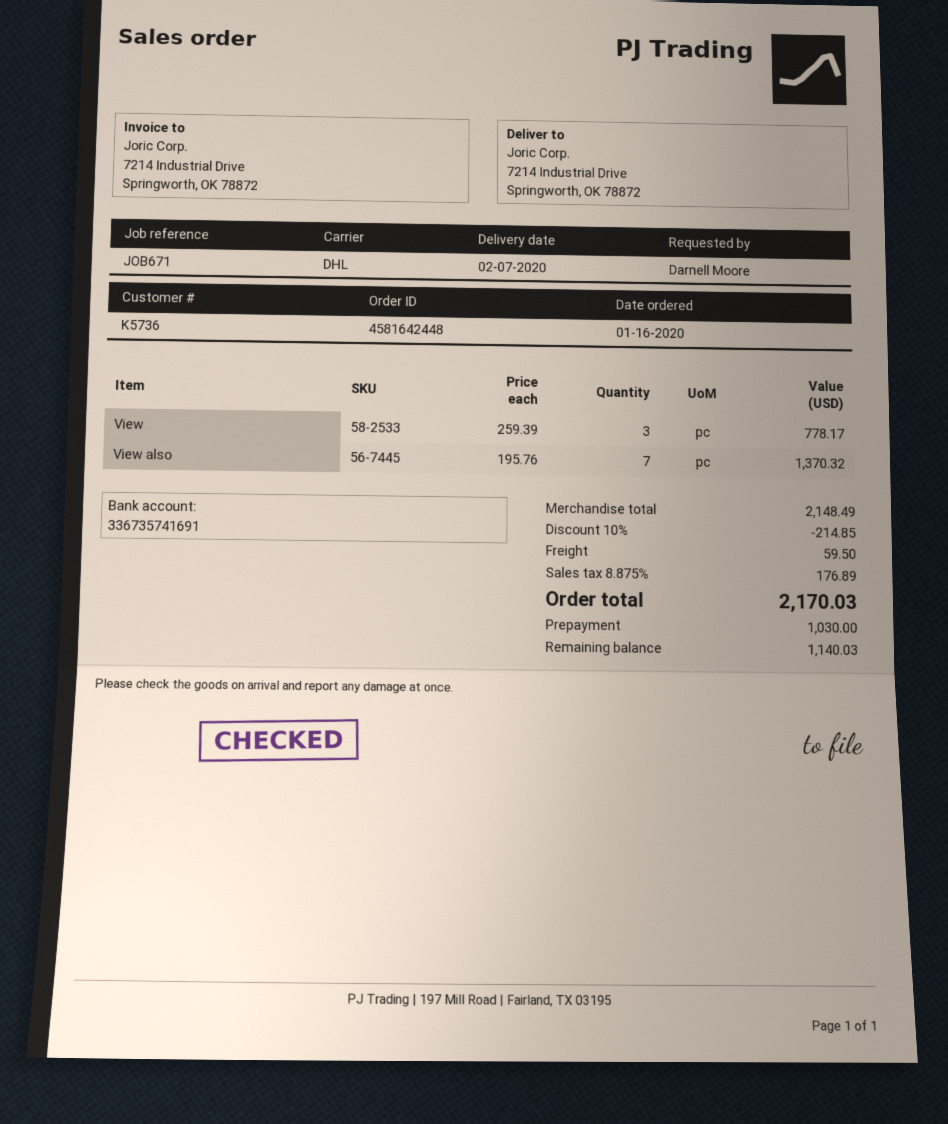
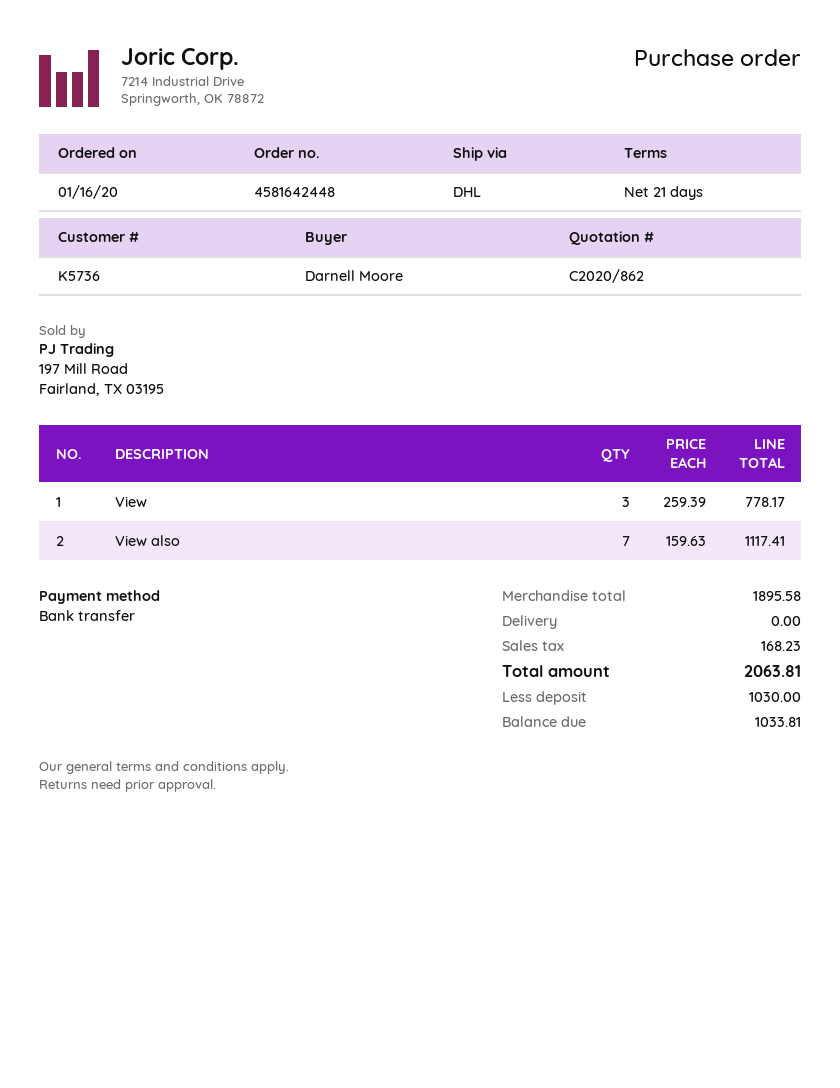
View also: 7 x 195.76 = 1370.32 -> 7 x 159.63 = 1117.41
subtotal: 2148.49 -> 1895.58
discount: 10% = 214.85 -> none
shipping: 59.50 -> 0.00
tax: 176.89 -> 168.23
total: 2170.03 -> 2063.81
balance: 1140.03 -> 1033.81

